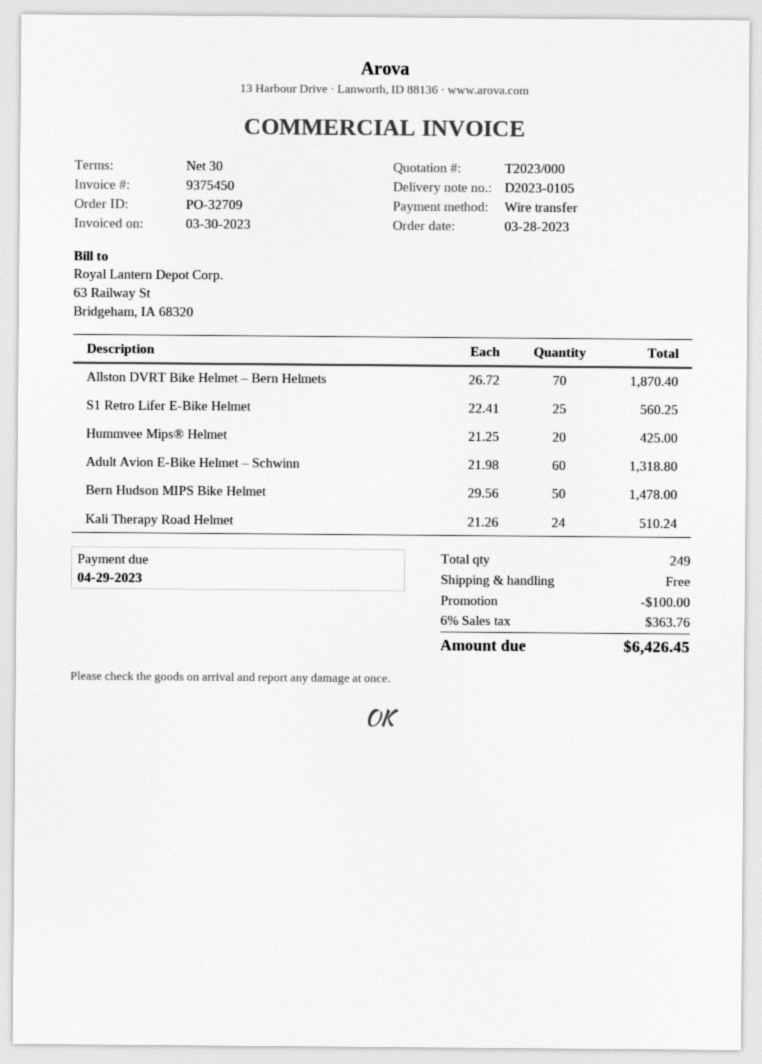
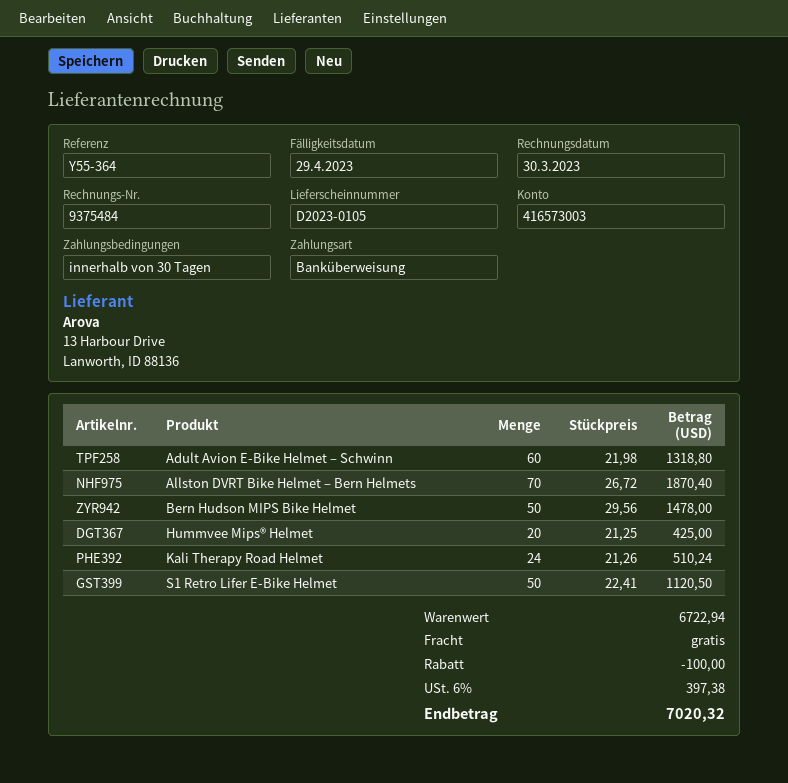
invoice number: 9375450 -> 9375484
S1 Retro Lifer E-Bike Helmet: 25 x 22.41 = 560.25 -> 50 x 22.41 = 1120.50
tax: 6% = 363.76 -> 6% = 397.38
total: 6426.45 -> 7020.32

